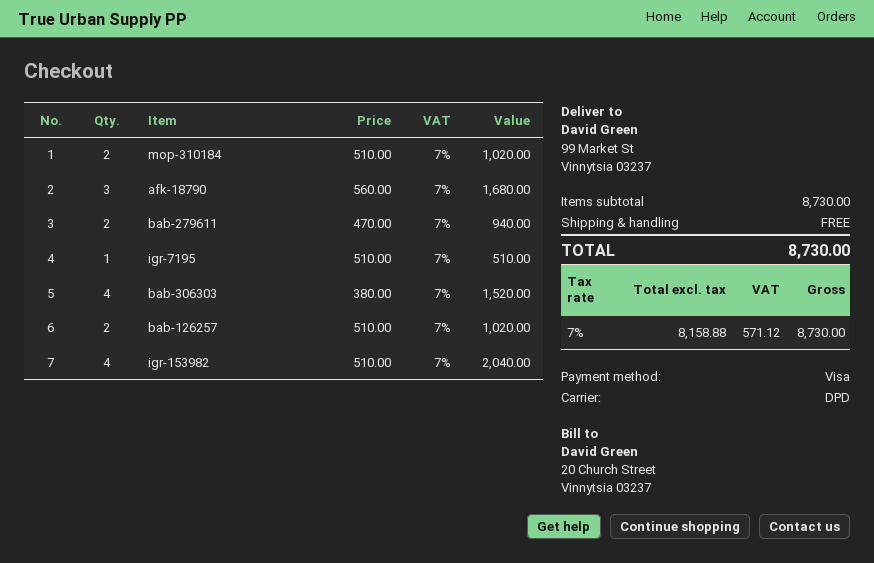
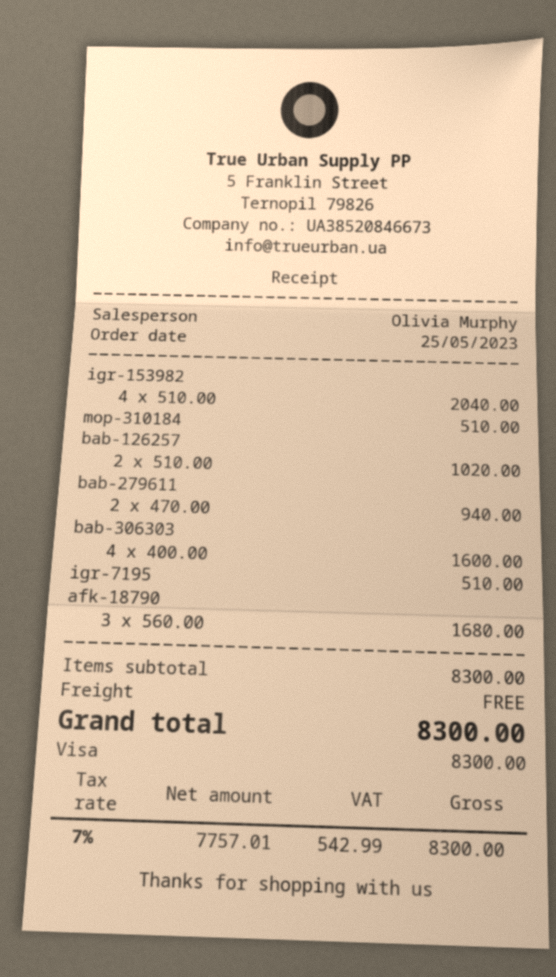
mop-310184: 2 x 510.00 = 1020.00 -> 1 x 510.00 = 510.00
bab-306303: 4 x 380.00 = 1520.00 -> 4 x 400.00 = 1600.00
subtotal: 8730.00 -> 8300.00
net: 8158.88 -> 7757.01
tax: 7% = 571.12 -> 7% = 542.99
total: 8730.00 -> 8300.00

